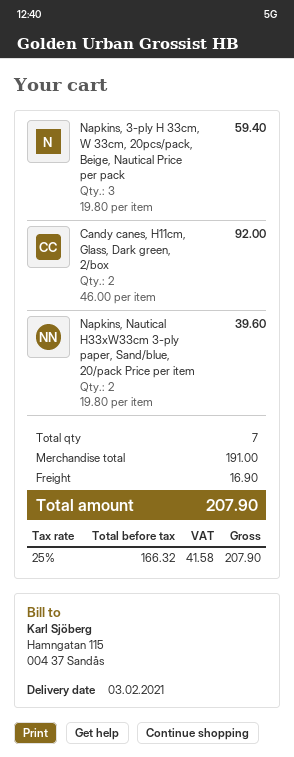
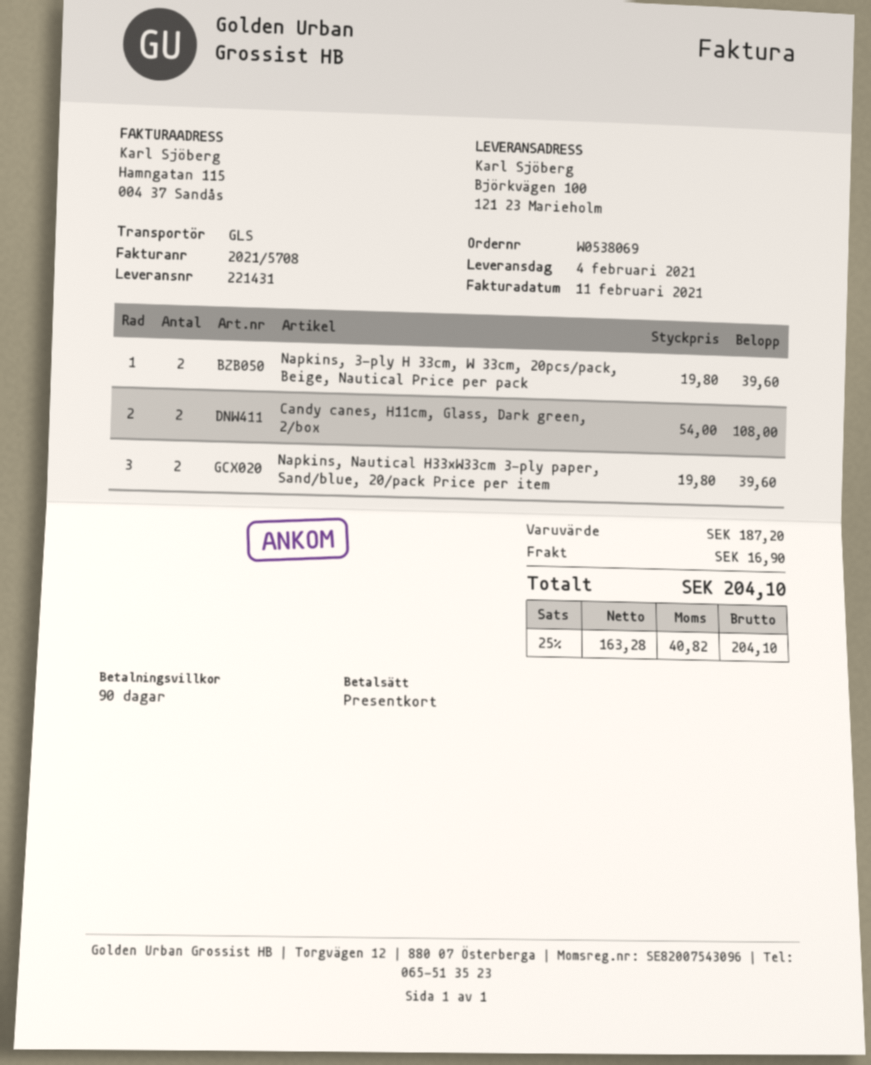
delivery date: 2021-02-03 -> 2021-02-04
Napkins, 3-ply H 33cm, W 33cm, 20pcs/pack, Beige, Nautical Price per pack: 3 x 19.80 = 59.40 -> 2 x 19.80 = 39.60
Candy canes, H11cm, Glass, Dark green, 2/box: 2 x 46.00 = 92.00 -> 2 x 54.00 = 108.00
subtotal: 191.00 -> 187.20
net: 166.32 -> 163.28
tax: 25% = 41.58 -> 25% = 40.82
total: 207.90 -> 204.10

